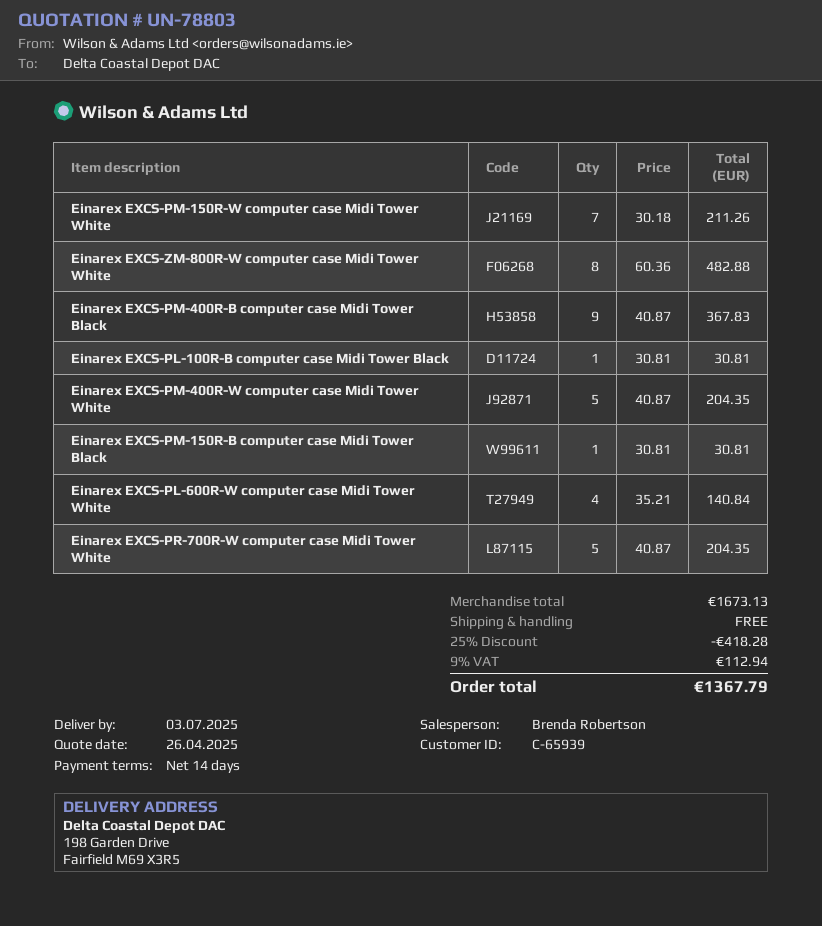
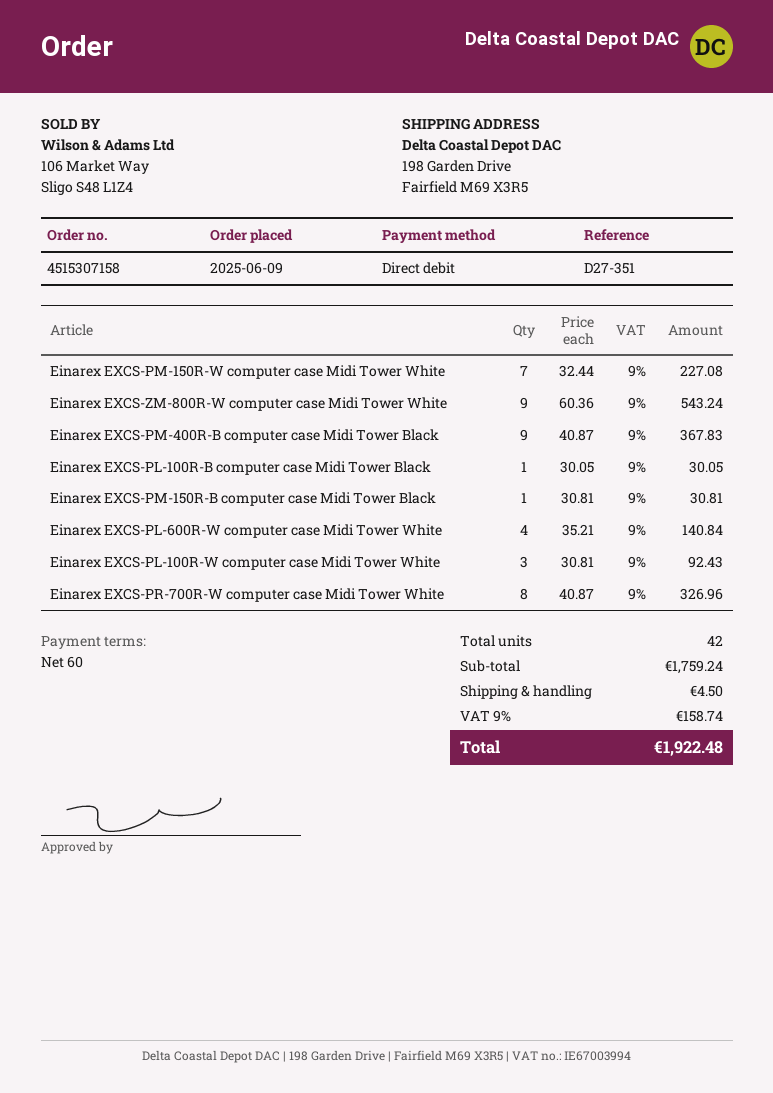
payment terms: 14 days -> 60 days
Einarex EXCS-PM-150R-W computer case Midi Tower White: 7 x 30.18 = 211.26 -> 7 x 32.44 = 227.08
Einarex EXCS-ZM-800R-W computer case Midi Tower White: 8 x 60.36 = 482.88 -> 9 x 60.36 = 543.24
Einarex EXCS-PL-100R-B computer case Midi Tower Black: 1 x 30.81 = 30.81 -> 1 x 30.05 = 30.05
Einarex EXCS-PM-400R-W computer case Midi Tower White: 5 x 40.87 = 204.35 -> none
Einarex EXCS-PR-700R-W computer case Midi Tower White: 5 x 40.87 = 204.35 -> 8 x 40.87 = 326.96
Einarex EXCS-PL-100R-W computer case Midi Tower White: none -> 3 x 30.81 = 92.43
subtotal: 1673.13 -> 1759.24
discount: 25% = 418.28 -> none
shipping: 0.00 -> 4.50
tax: 9% = 112.94 -> 9% = 158.74
total: 1367.79 -> 1922.48

